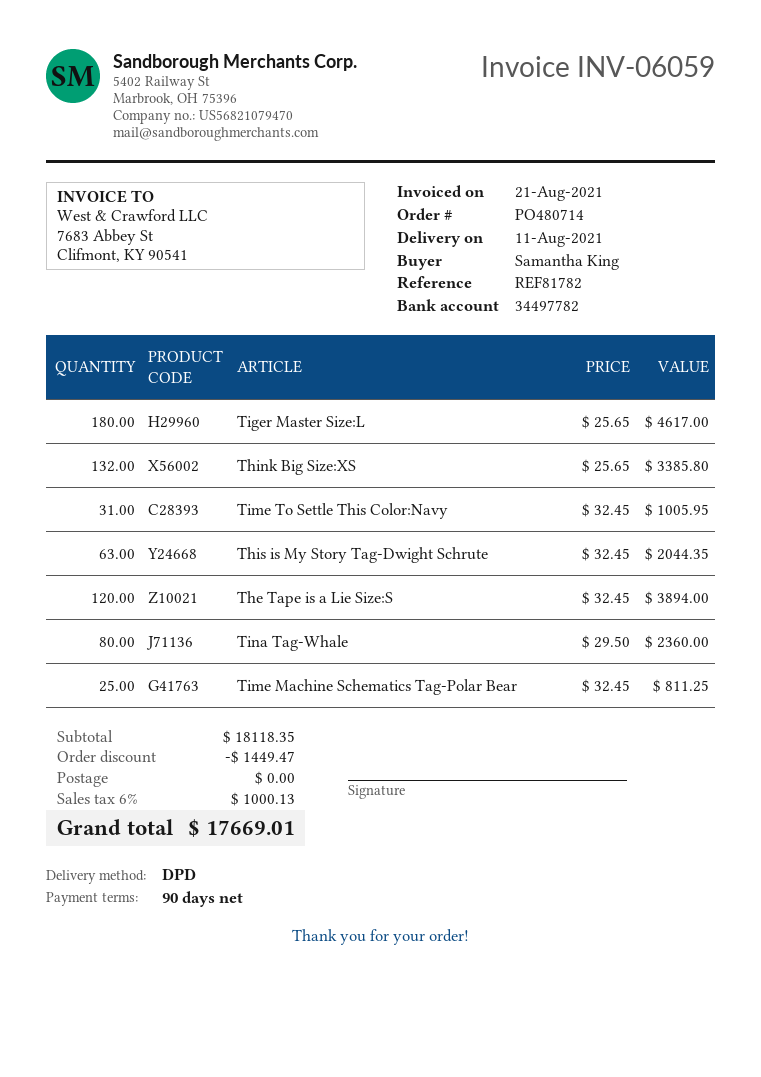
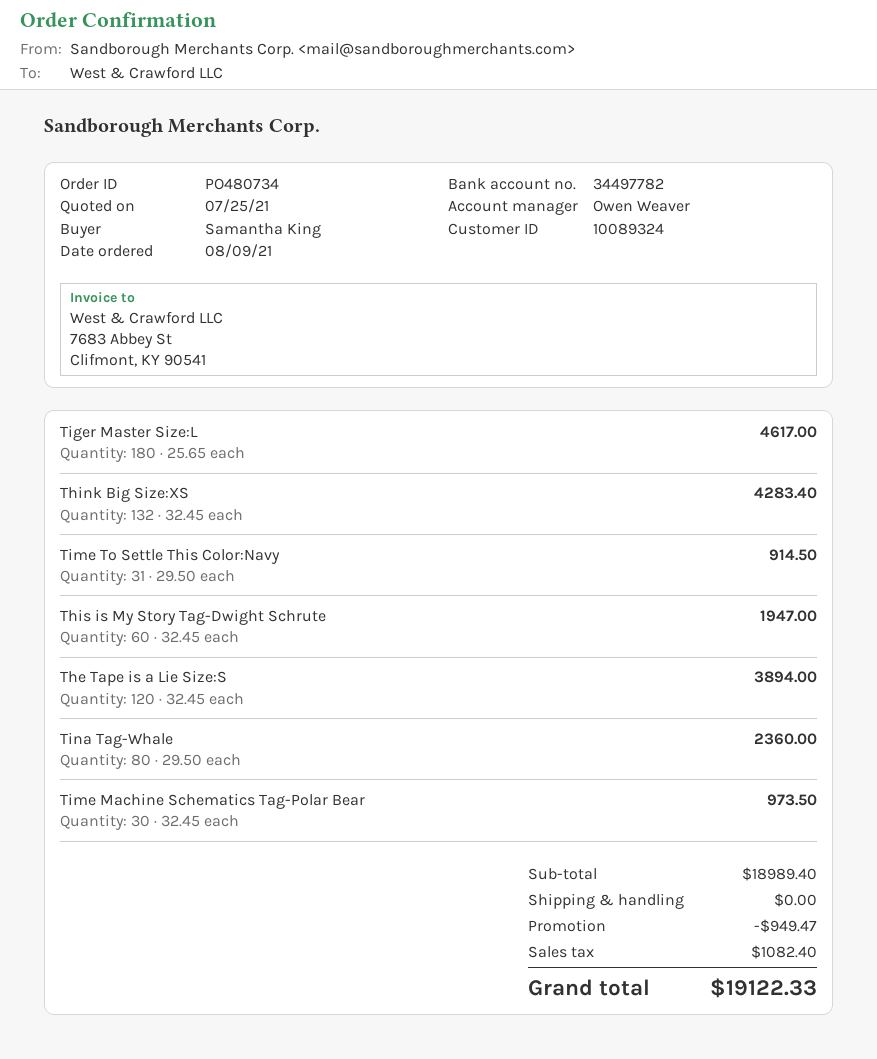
order number: PO480714 -> PO480734
Think Big Size:XS: 132 x 25.65 = 3385.80 -> 132 x 32.45 = 4283.40
Time To Settle This Color:Navy: 31 x 32.45 = 1005.95 -> 31 x 29.50 = 914.50
This is My Story Tag-Dwight Schrute: 63 x 32.45 = 2044.35 -> 60 x 32.45 = 1947.00
Time Machine Schematics Tag-Polar Bear: 25 x 32.45 = 811.25 -> 30 x 32.45 = 973.50
subtotal: 18118.35 -> 18989.40
discount: 1449.47 -> 949.47
tax: 1000.13 -> 1082.40
total: 17669.01 -> 19122.33

